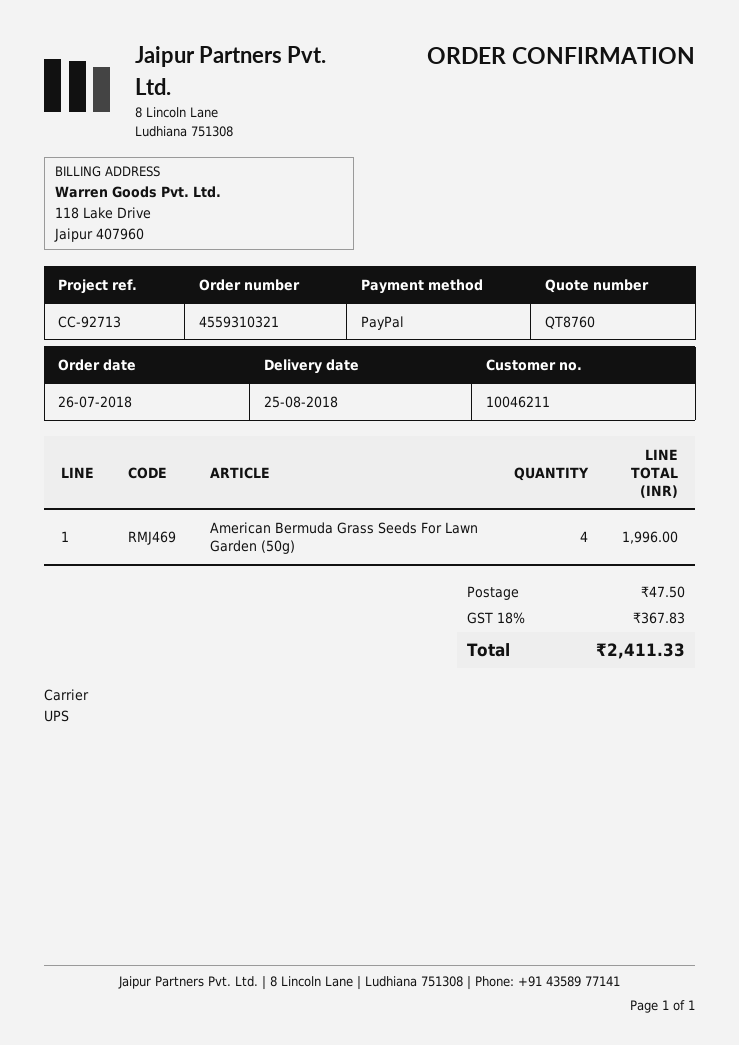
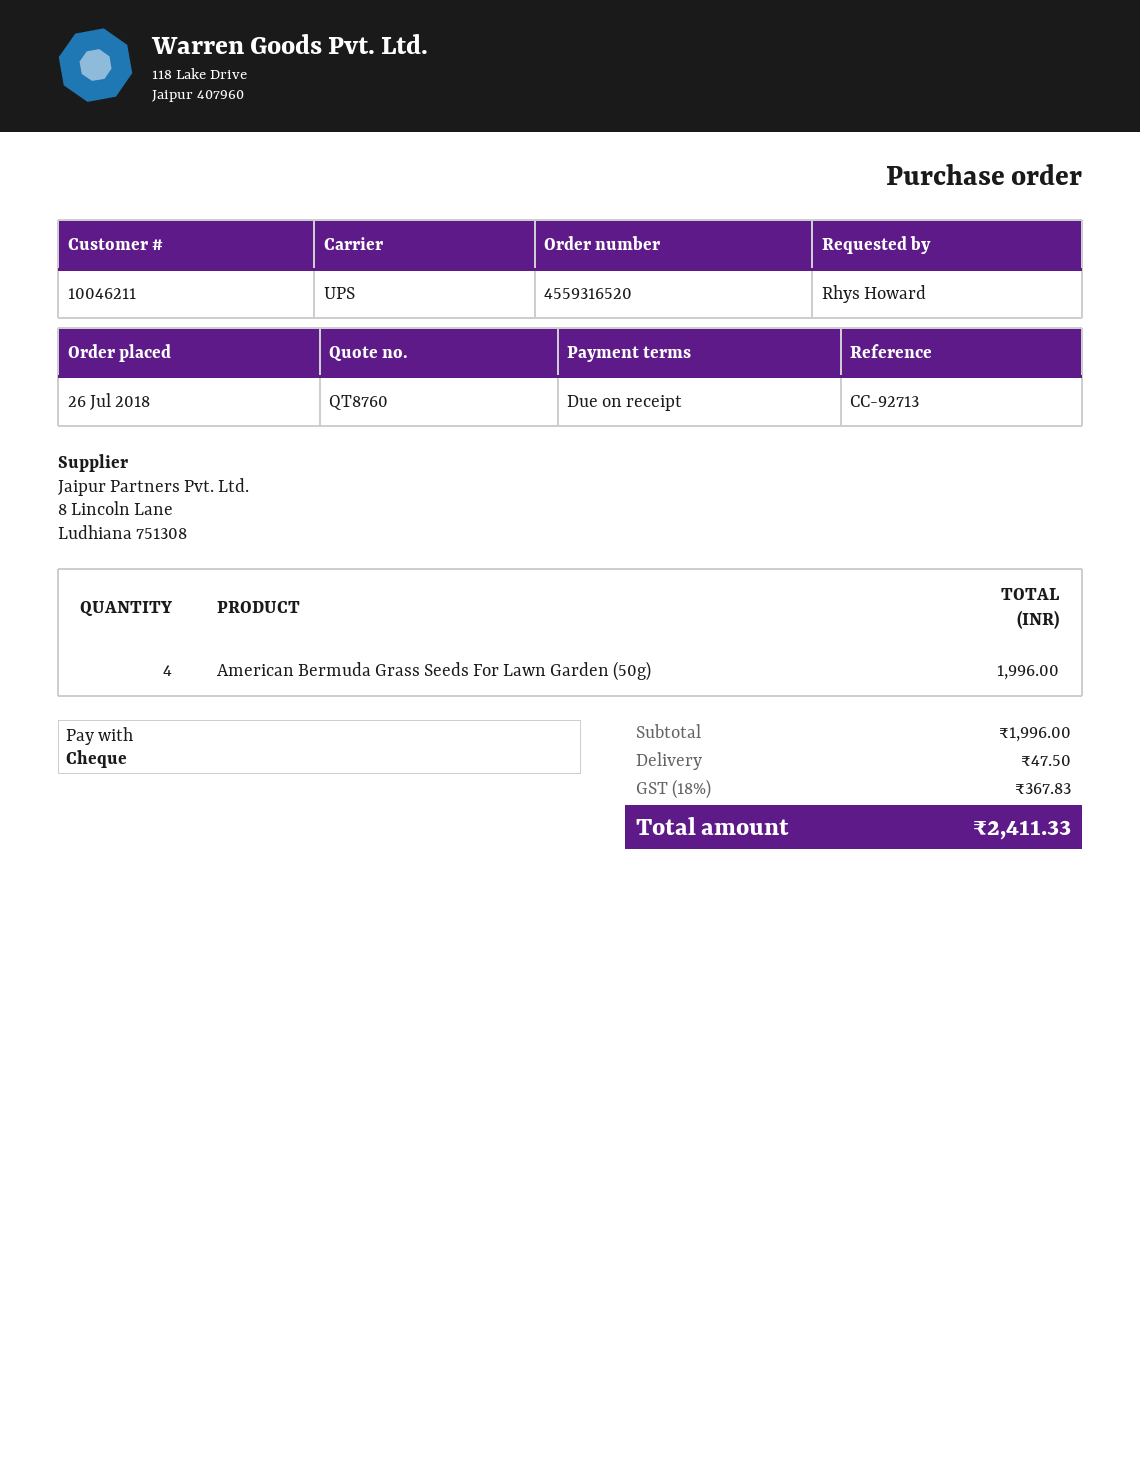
order number: 4559310321 -> 4559316520
payment method: PayPal -> cheque

